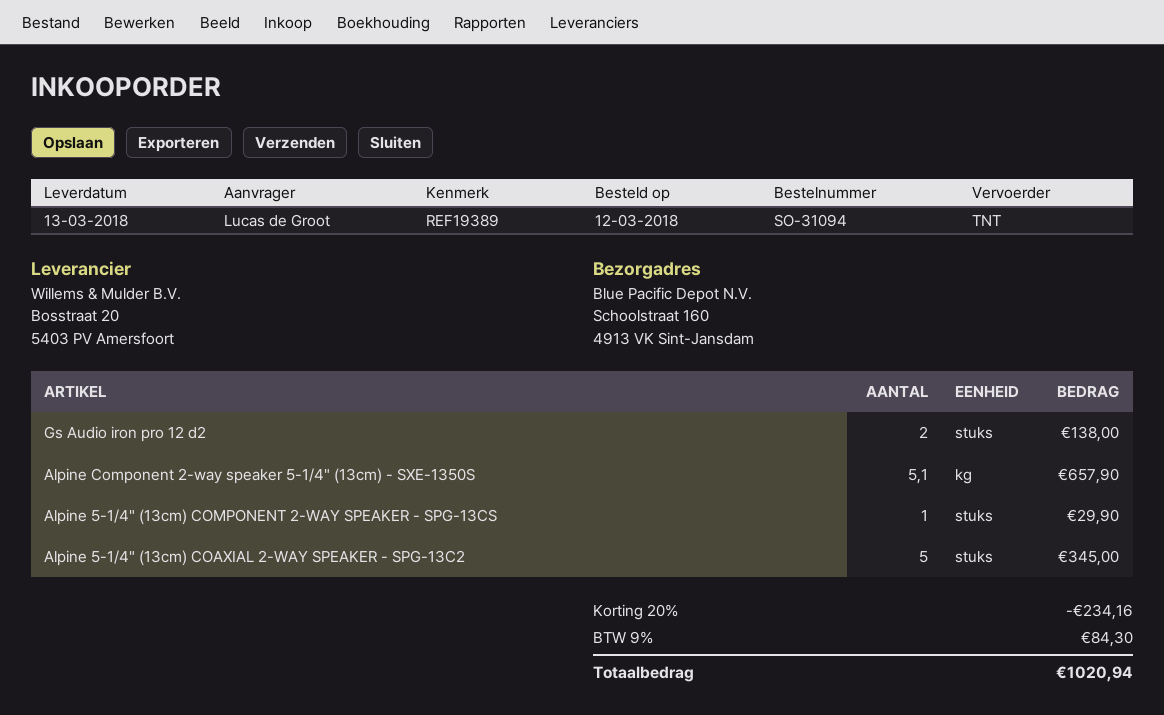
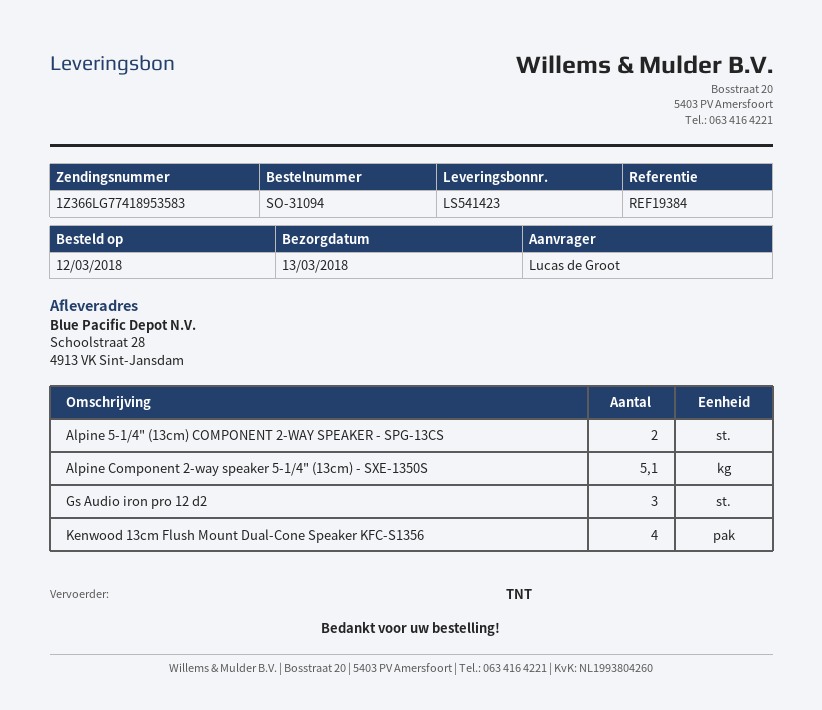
reference: REF19389 -> REF19384
ship to: Schoolstraat 160, 4913 VK Sint-Jansdam -> Schoolstraat 28, 4913 VK Sint-Jansdam
Gs Audio iron pro 12 d2: 2 -> 3
Alpine 5-1/4" (13cm) COMPONENT 2-WAY SPEAKER - SPG-13CS: 1 -> 2
Alpine 5-1/4" (13cm) COAXIAL 2-WAY SPEAKER - SPG-13C2: 5 -> none
Kenwood 13cm Flush Mount Dual-Cone Speaker KFC-S1356: none -> 4

